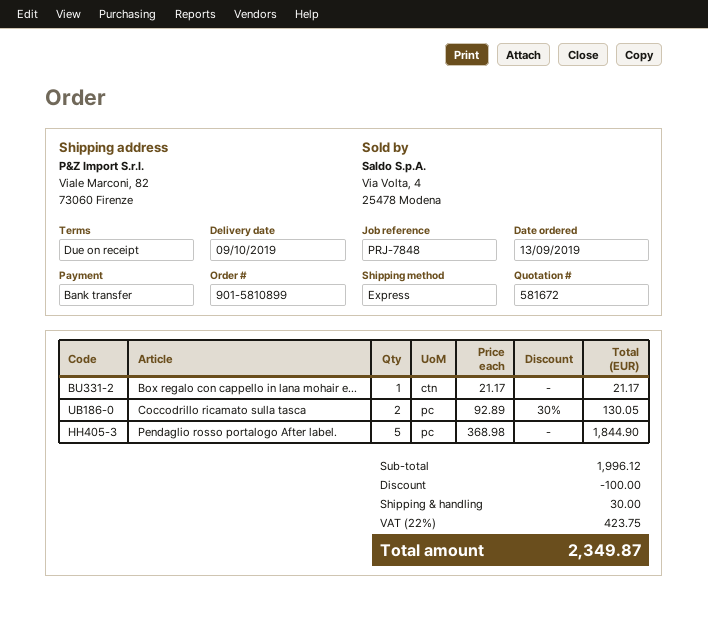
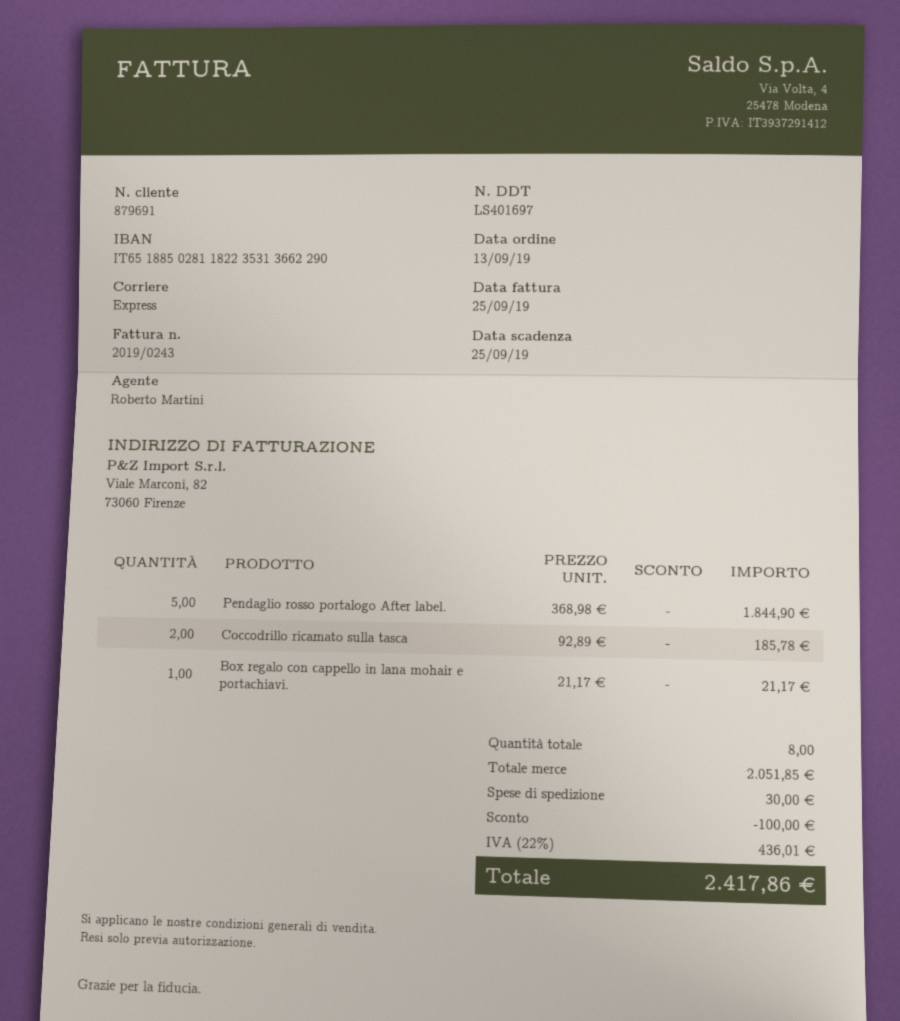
Coccodrillo ricamato sulla tasca: 2 x 92.89 - 30% = 130.05 -> 2 x 92.89 = 185.78
subtotal: 1996.12 -> 2051.85
tax: 22% = 423.75 -> 22% = 436.01
total: 2349.87 -> 2417.86

